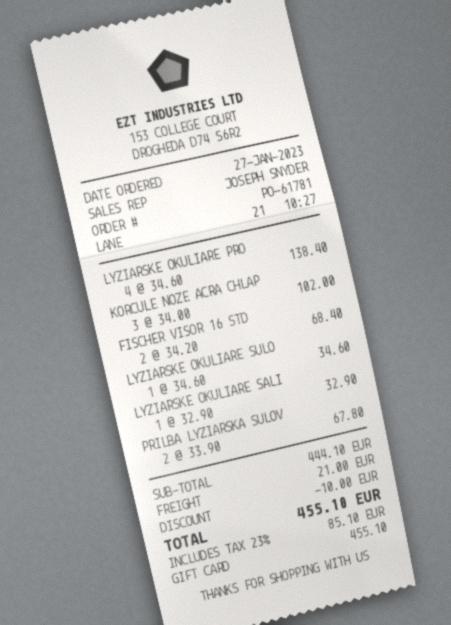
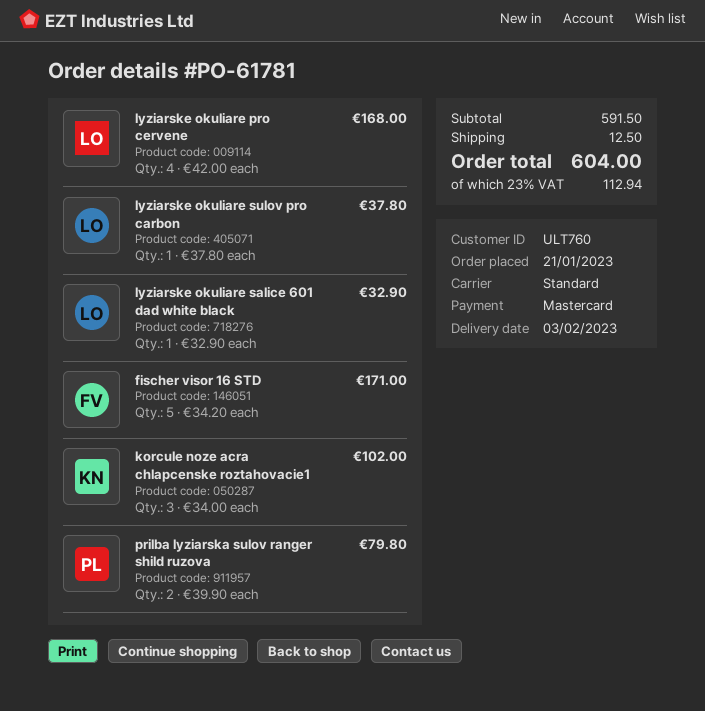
order date: 2023-01-27 -> 2023-01-21
payment method: gift card -> Mastercard
LYZIARSKE OKULIARE PRO: 4 x 34.60 = 138.40 -> 4 x 42.00 = 168.00
FISCHER VISOR 16 STD: 2 x 34.20 = 68.40 -> 5 x 34.20 = 171.00
LYZIARSKE OKULIARE SULO: 1 x 34.60 = 34.60 -> 1 x 37.80 = 37.80
PRILBA LYZIARSKA SULOV: 2 x 33.90 = 67.80 -> 2 x 39.90 = 79.80
subtotal: 444.10 -> 591.50
discount: 10.00 -> none
shipping: 21.00 -> 12.50
tax: 23% = 85.10 -> 23% = 112.94
total: 455.10 -> 604.00

